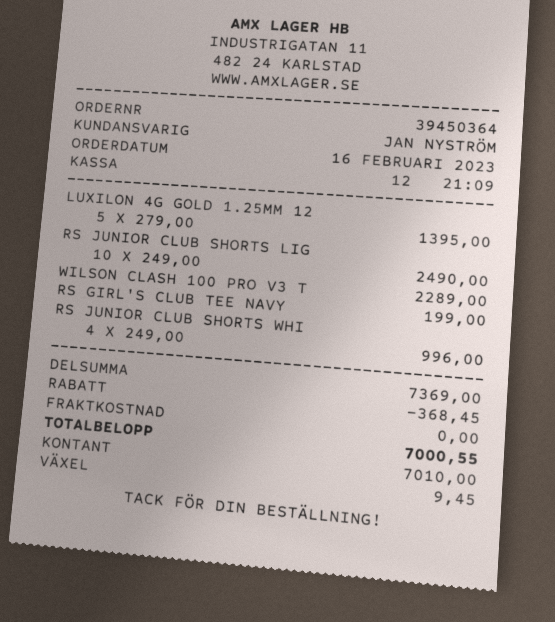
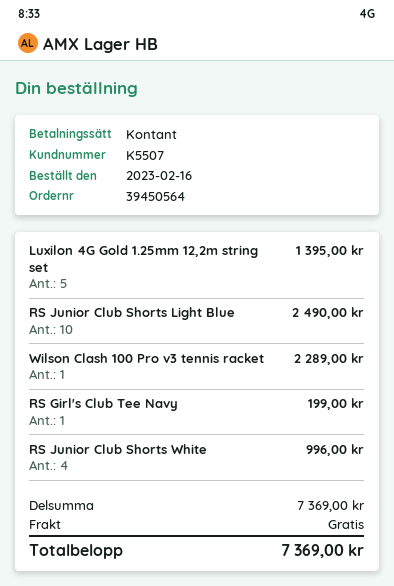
order number: 39450364 -> 39450564
discount: 368.45 -> none
total: 7000.55 -> 7369.00

